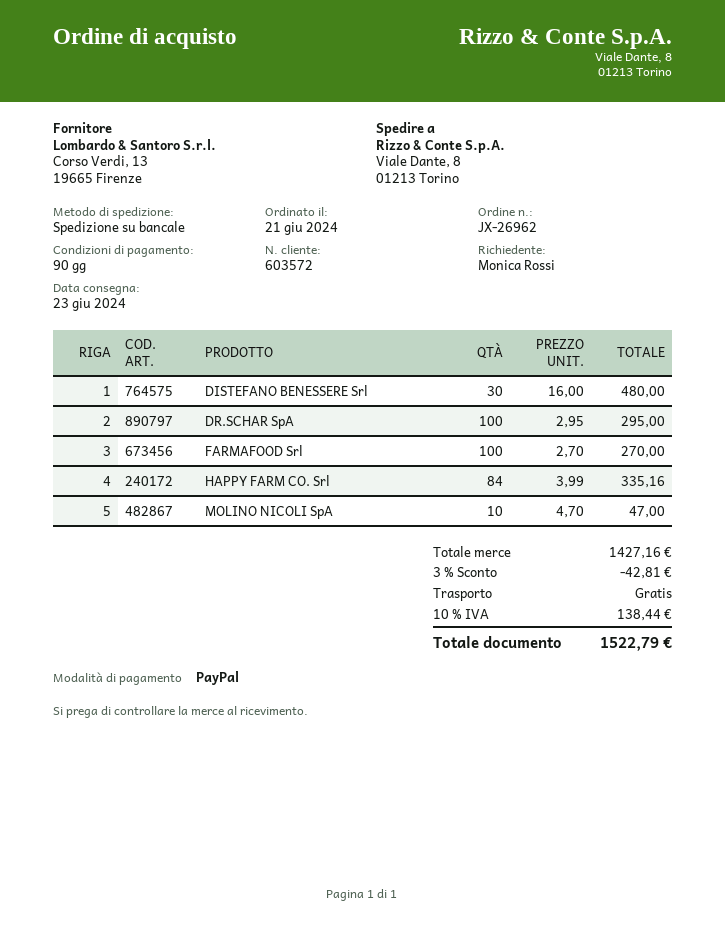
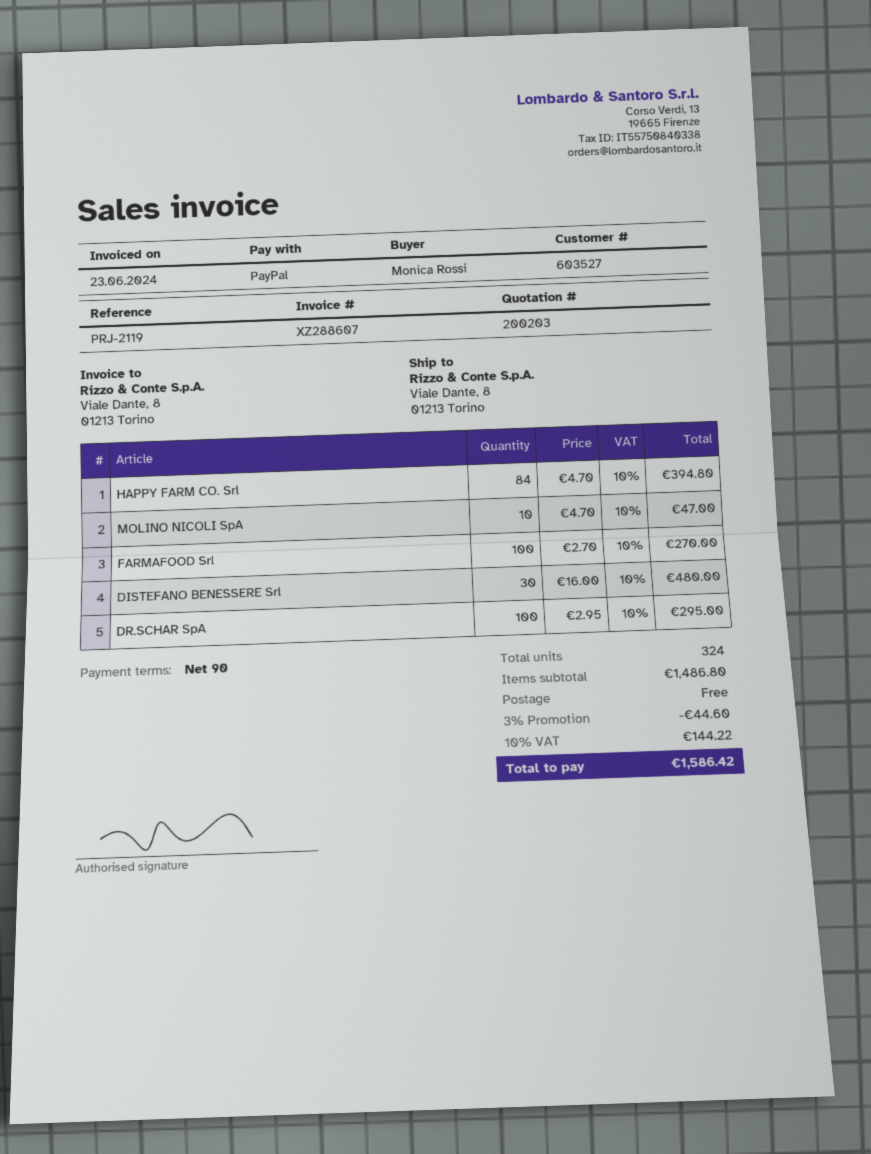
customer number: 603572 -> 603527
HAPPY FARM CO. Srl: 84 x 3.99 = 335.16 -> 84 x 4.70 = 394.80
subtotal: 1427.16 -> 1486.80
discount: 3% = 42.81 -> 3% = 44.60
tax: 10% = 138.44 -> 10% = 144.22
total: 1522.79 -> 1586.42

